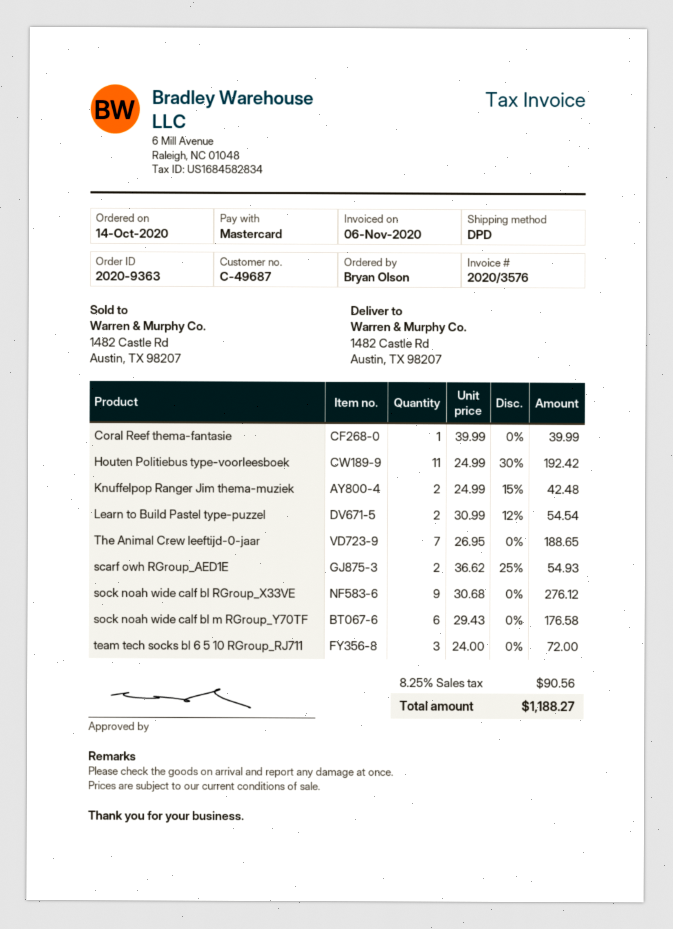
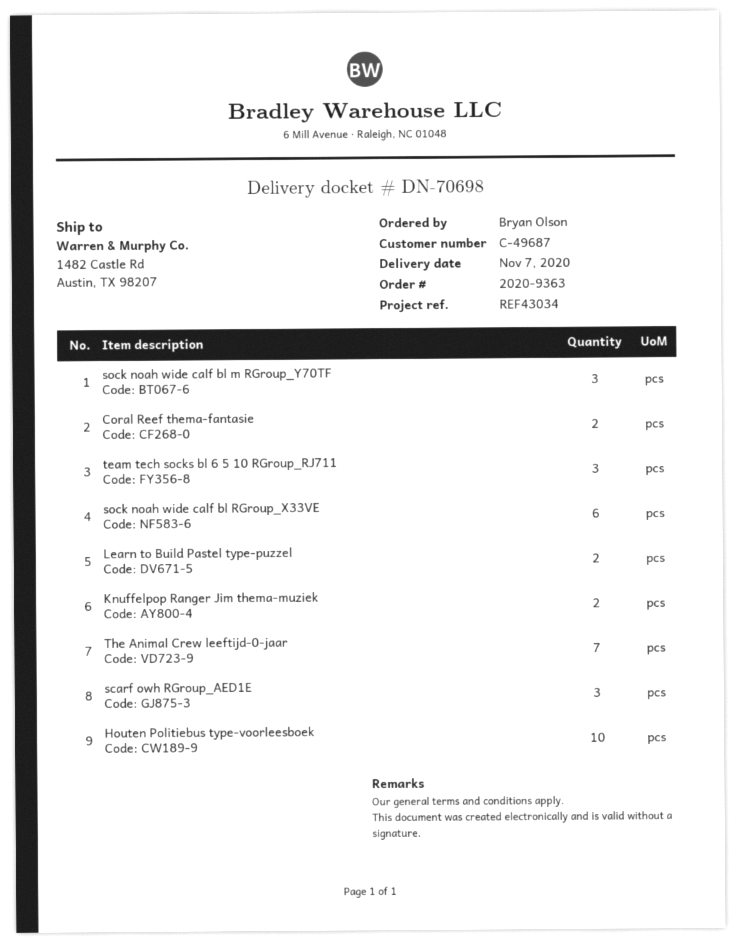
Coral Reef thema-fantasie: 1 -> 2
Houten Politiebus type-voorleesboek: 11 -> 10
scarf owh RGroup_AED1E: 2 -> 3
sock noah wide calf bl RGroup_X33VE: 9 -> 6
sock noah wide calf bl m RGroup_Y70TF: 6 -> 3

